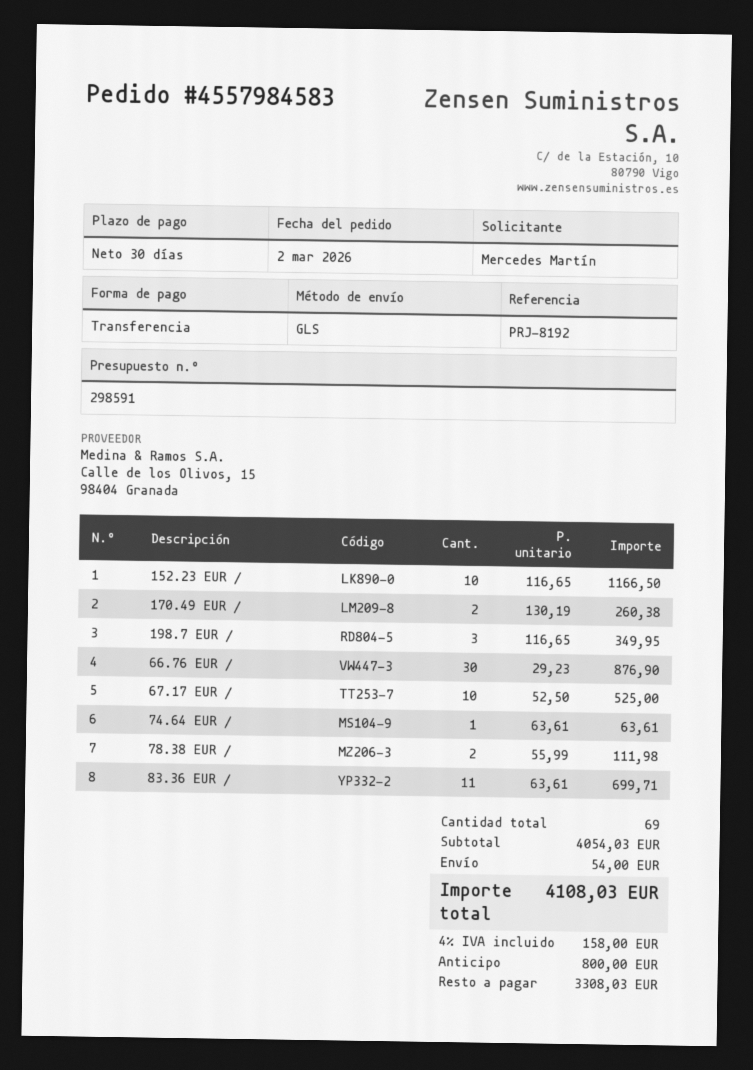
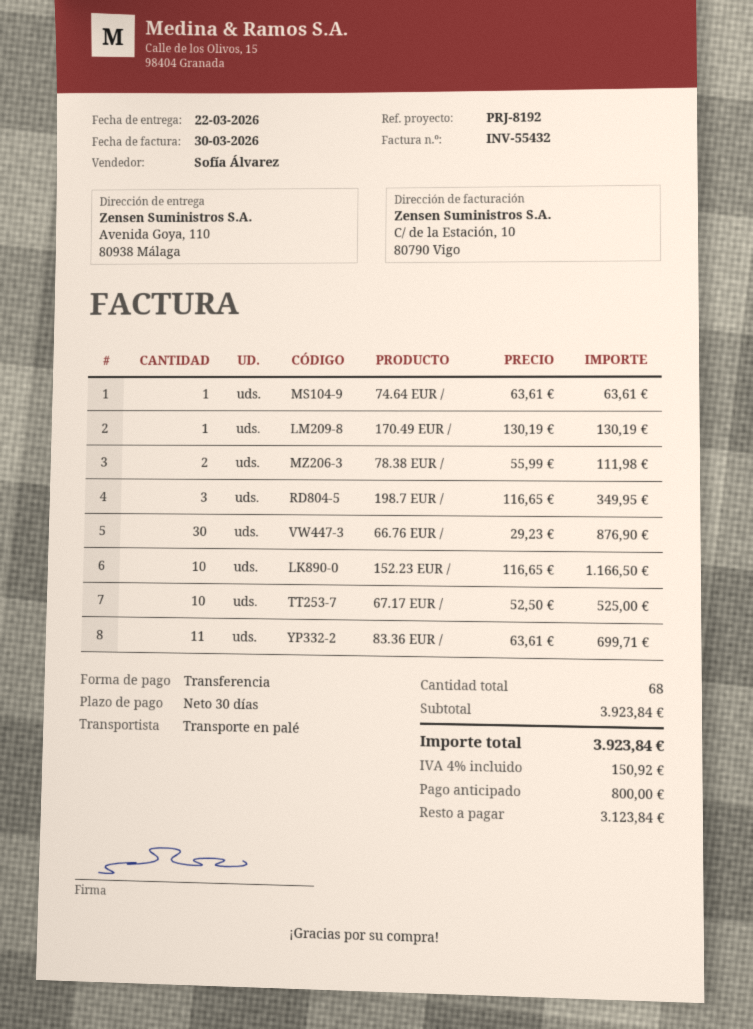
shipping method: GLS -> pallet freight
170.49 EUR /: 2 x 130.19 = 260.38 -> 1 x 130.19 = 130.19
total quantity: 69 -> 68
subtotal: 4054.03 -> 3923.84
shipping: 54.00 -> none
tax: 4% = 158.00 -> 4% = 150.92
total: 4108.03 -> 3923.84
balance: 3308.03 -> 3123.84

